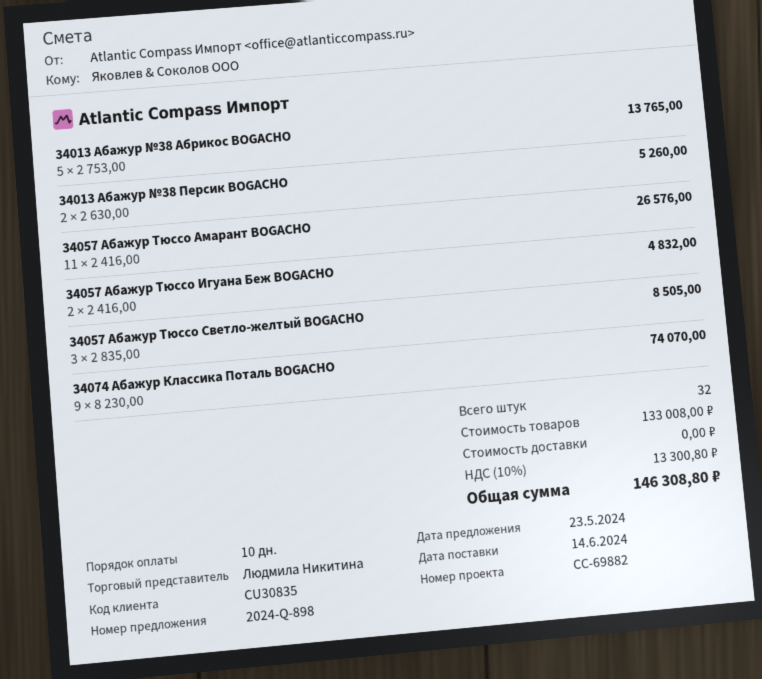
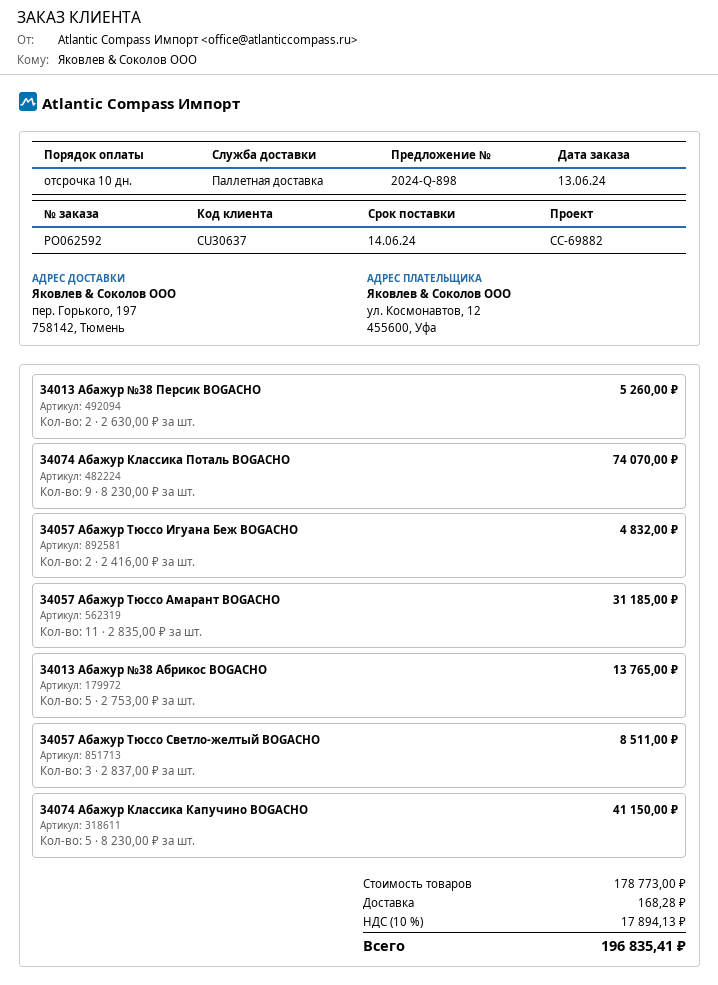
customer number: CU30835 -> CU30637
34057 Абажур Тюссо Амарант BOGACHO: 11 x 2416.00 = 26576.00 -> 11 x 2835.00 = 31185.00
34057 Абажур Тюссо Светло-желтый BOGACHO: 3 x 2835.00 = 8505.00 -> 3 x 2837.00 = 8511.00
34074 Абажур Классика Капучино BOGACHO: none -> 5 x 8230.00 = 41150.00
subtotal: 133008.00 -> 178773.00
shipping: 0.00 -> 168.28
tax: 10% = 13300.80 -> 10% = 17894.13
total: 146308.80 -> 196835.41

